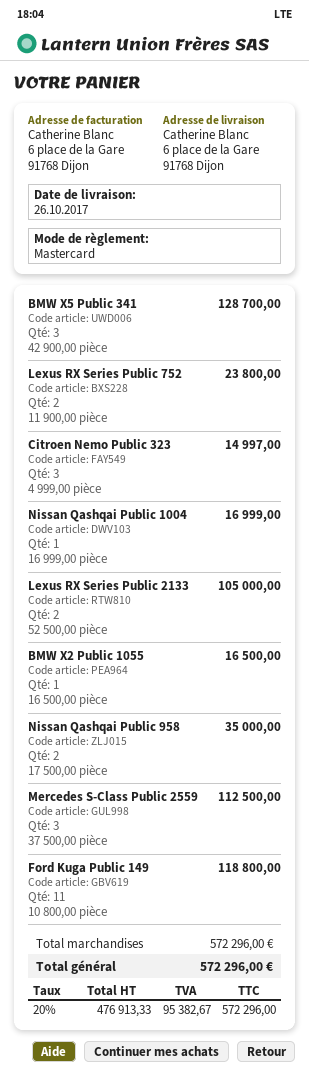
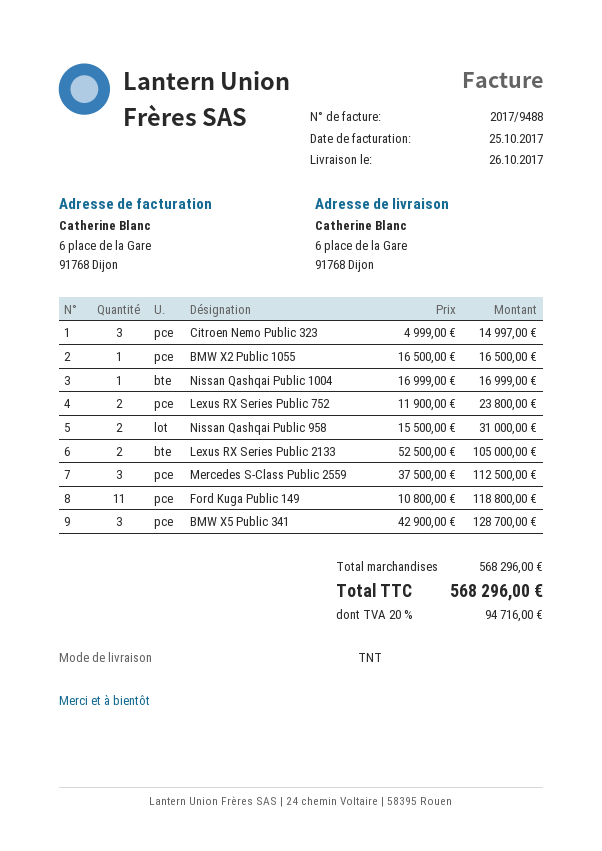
Nissan Qashqai Public 958: 2 x 17500.00 = 35000.00 -> 2 x 15500.00 = 31000.00
subtotal: 572296.00 -> 568296.00
tax: 20% = 95382.67 -> 20% = 94716.00
total: 572296.00 -> 568296.00

